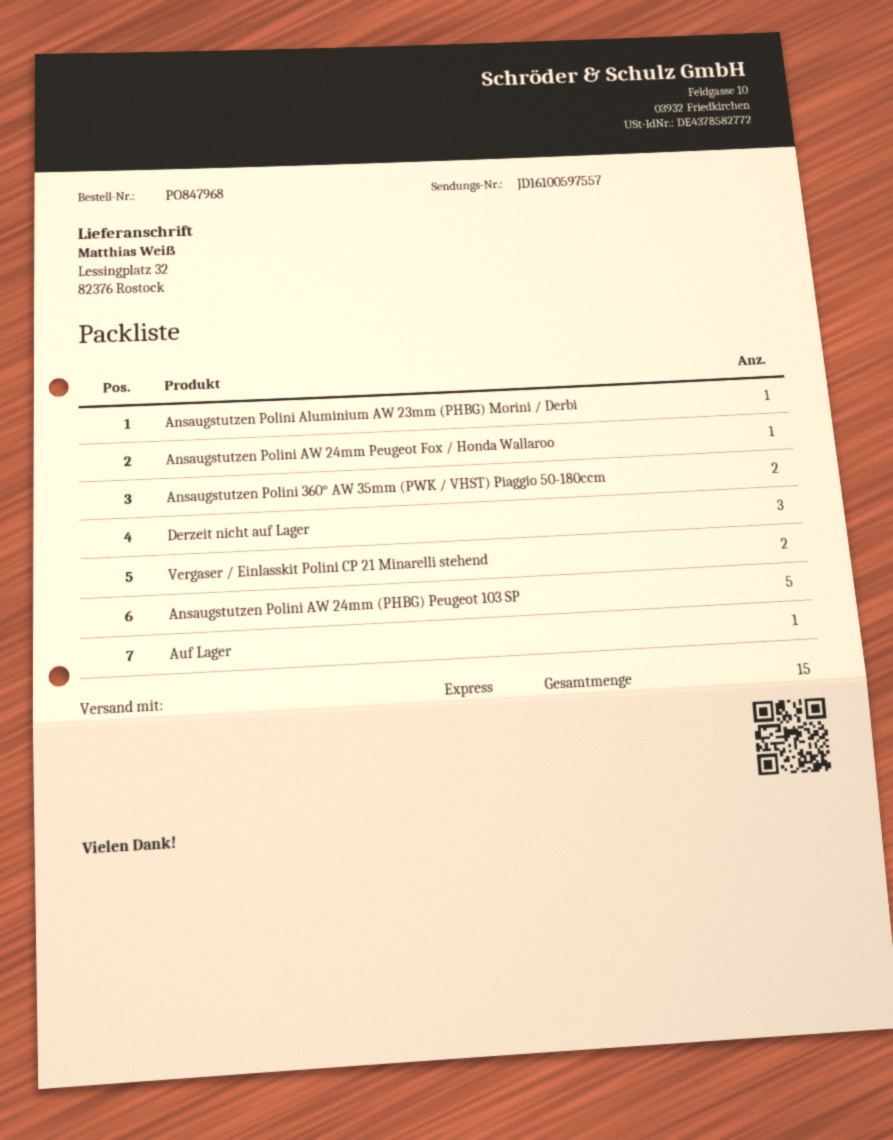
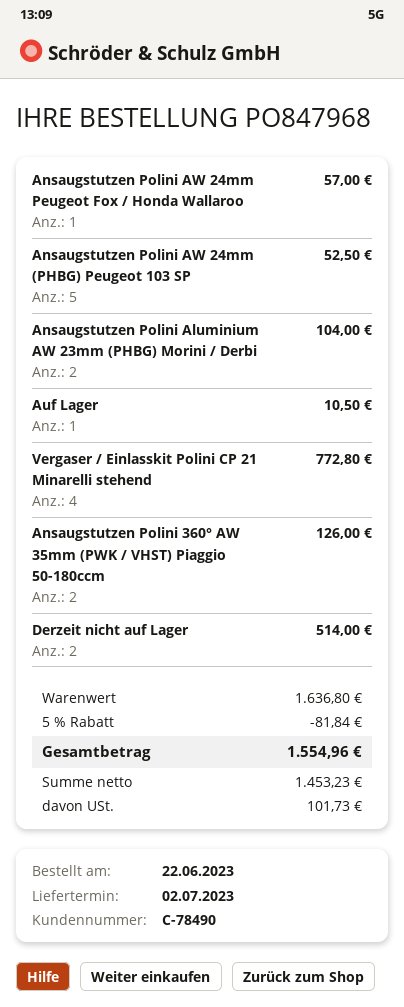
Ansaugstutzen Polini Aluminium AW 23mm (PHBG) Morini / Derbi: 1 -> 2
Derzeit nicht auf Lager: 3 -> 2
Vergaser / Einlasskit Polini CP 21 Minarelli stehend: 2 -> 4

